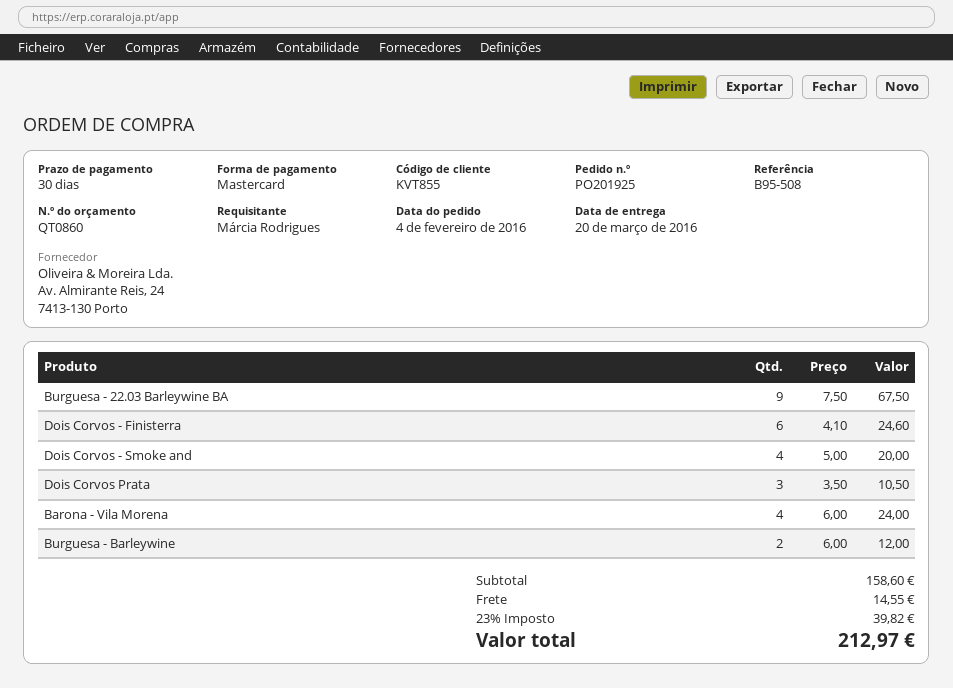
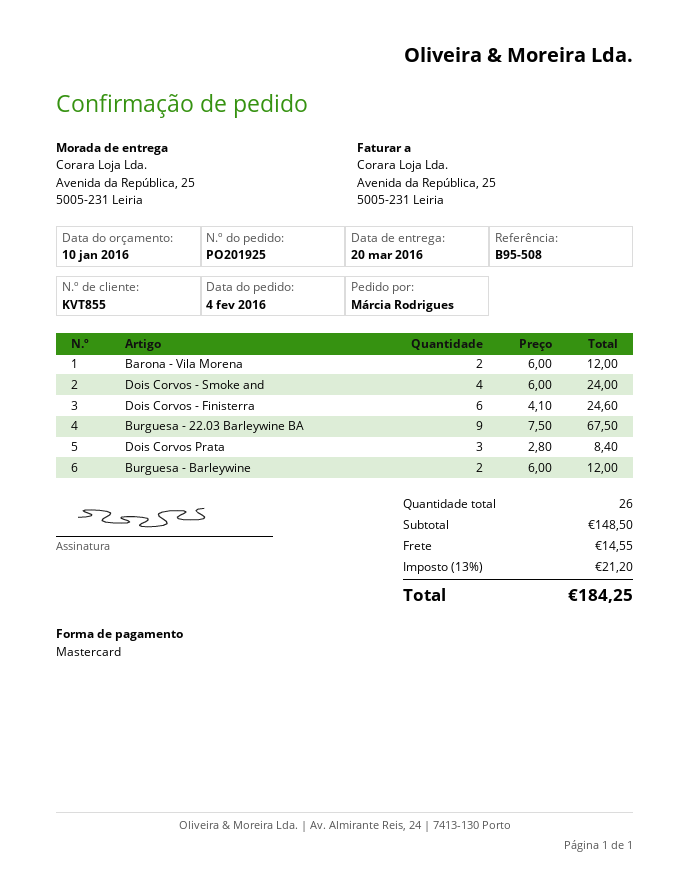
Dois Corvos - Smoke and: 4 x 5.00 = 20.00 -> 4 x 6.00 = 24.00
Dois Corvos Prata: 3 x 3.50 = 10.50 -> 3 x 2.80 = 8.40
Barona - Vila Morena: 4 x 6.00 = 24.00 -> 2 x 6.00 = 12.00
subtotal: 158.60 -> 148.50
tax: 23% = 39.82 -> 13% = 21.20
total: 212.97 -> 184.25

